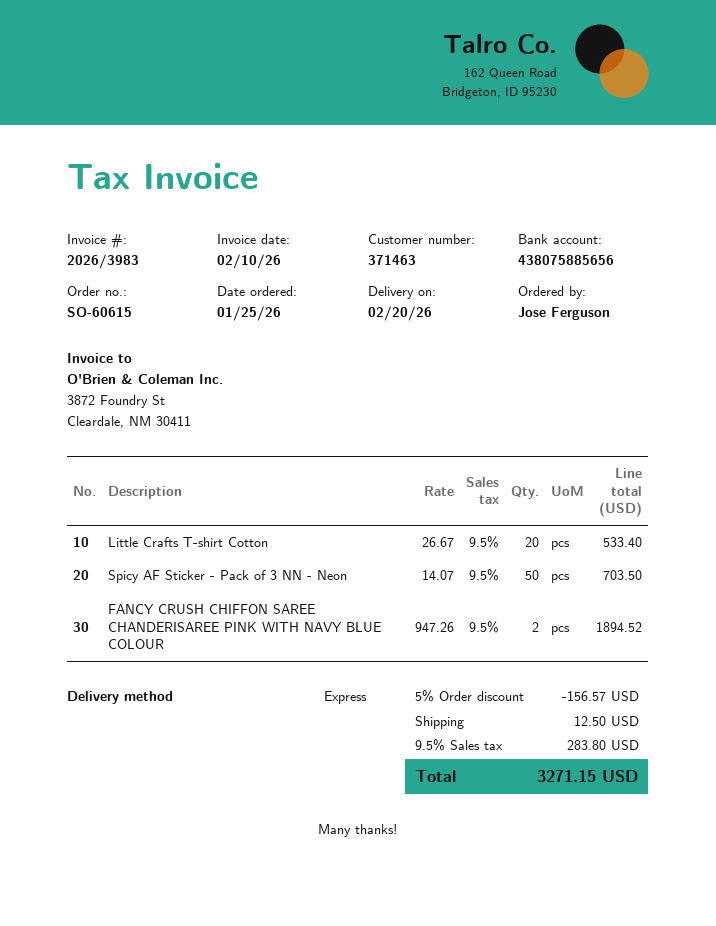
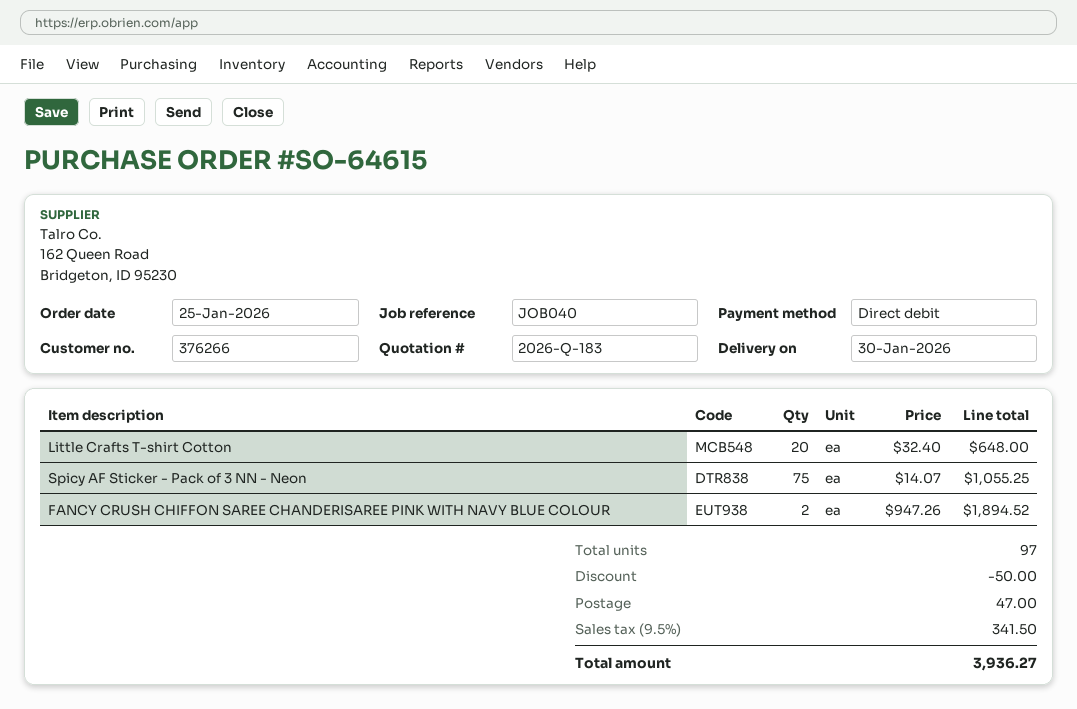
order number: SO-60615 -> SO-64615
delivery date: 2026-02-20 -> 2026-01-30
customer number: 371463 -> 376266
Little Crafts T-shirt Cotton: 20 x 26.67 = 533.40 -> 20 x 32.40 = 648.00
Spicy AF Sticker - Pack of 3 NN - Neon: 50 x 14.07 = 703.50 -> 75 x 14.07 = 1055.25
discount: 156.57 -> 50.00
shipping: 12.50 -> 47.00
tax: 9.5% = 283.80 -> 9.5% = 341.50
total: 3271.15 -> 3936.27

